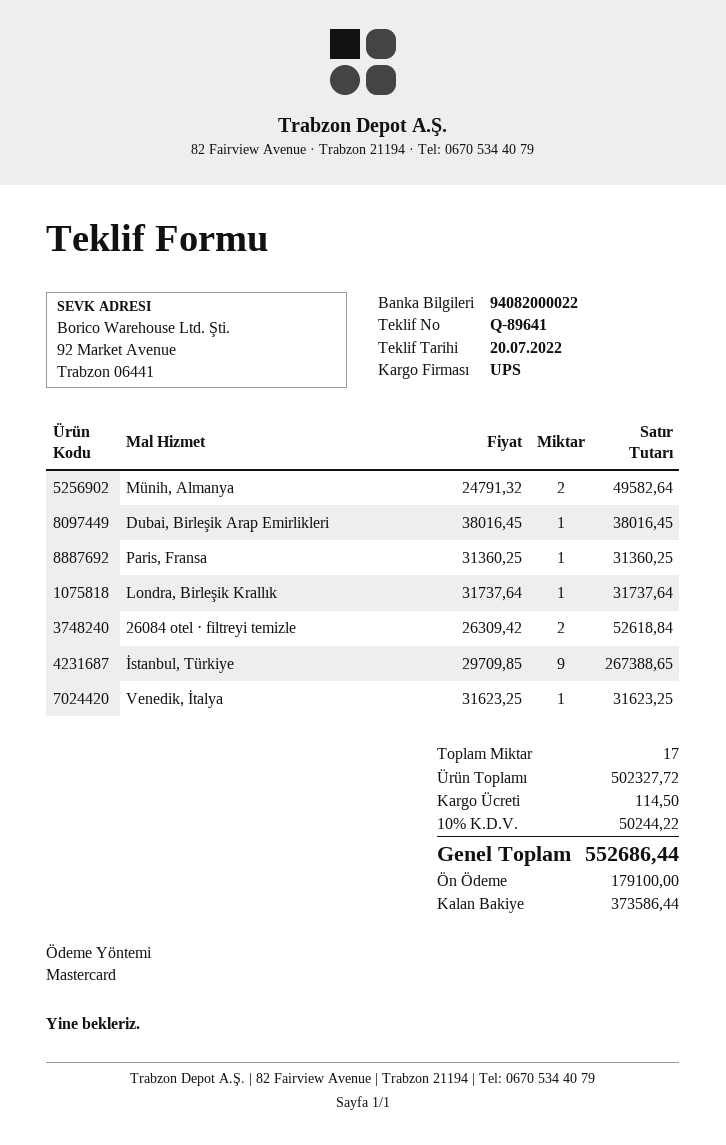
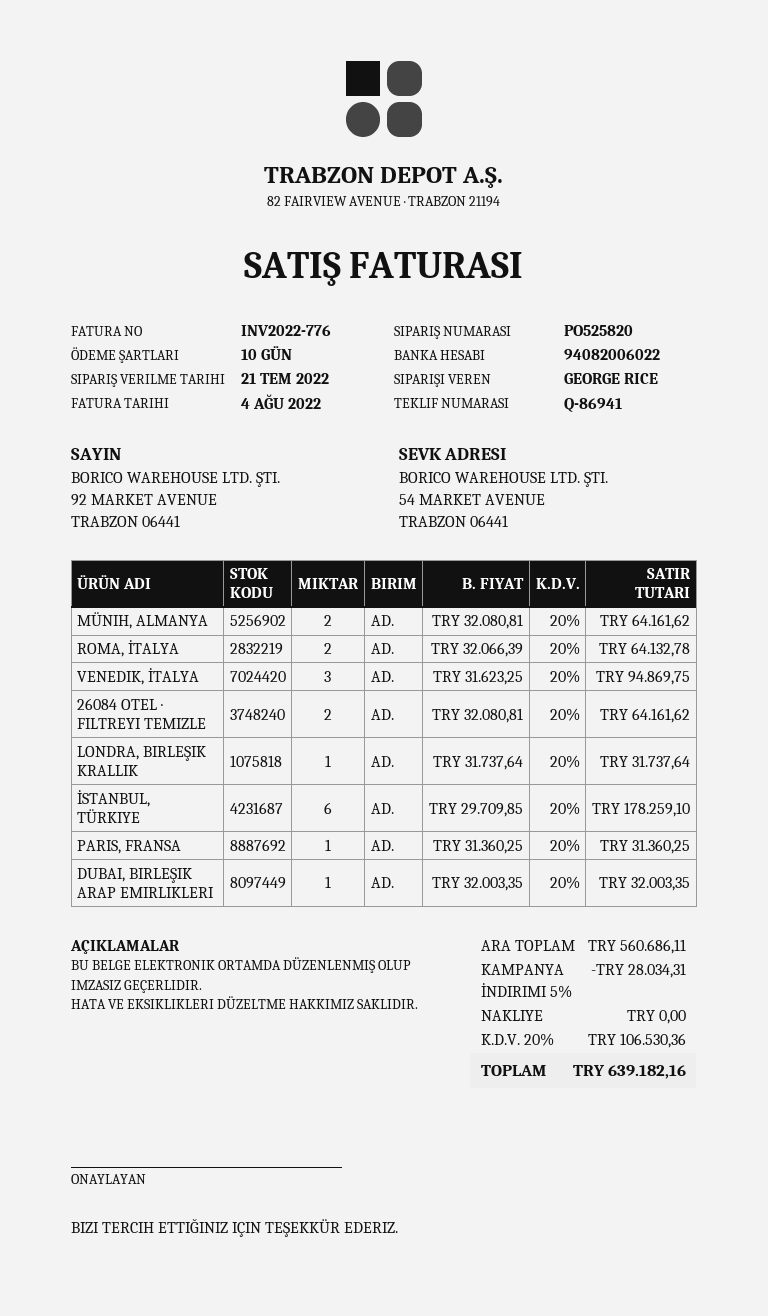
quote number: Q-89641 -> Q-86941
bank account: 94082000022 -> 94082006022
ship to: 92 Market Avenue, Trabzon 06441 -> 54 MARKET AVENUE, TRABZON 06441
Münih, Almanya: 2 x 24791.32 = 49582.64 -> 2 x 32080.81 = 64161.62
Dubai, Birleşik Arap Emirlikleri: 1 x 38016.45 = 38016.45 -> 1 x 32003.35 = 32003.35
26084 otel · filtreyi temizle: 2 x 26309.42 = 52618.84 -> 2 x 32080.81 = 64161.62
İstanbul, Türkiye: 9 x 29709.85 = 267388.65 -> 6 x 29709.85 = 178259.10
Venedik, İtalya: 1 x 31623.25 = 31623.25 -> 3 x 31623.25 = 94869.75
ROMA, İTALYA: none -> 2 x 32066.39 = 64132.78
subtotal: 502327.72 -> 560686.11
discount: none -> 5% = 28034.31
shipping: 114.50 -> 0.00
tax: 10% = 50244.22 -> 20% = 106530.36
total: 552686.44 -> 639182.16

